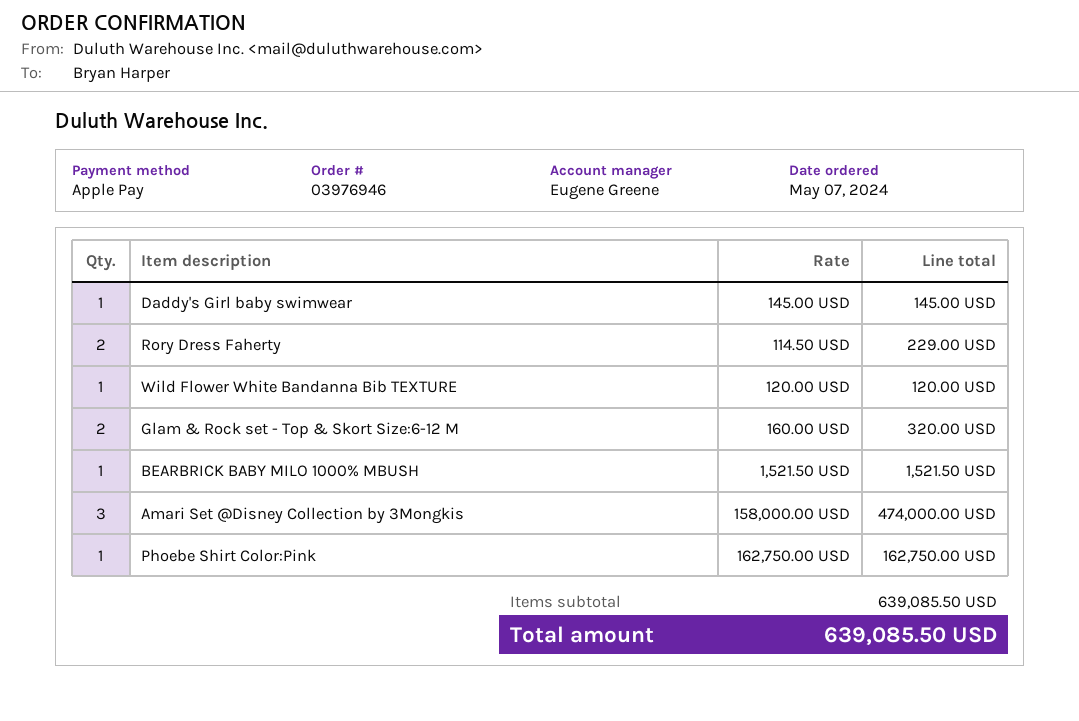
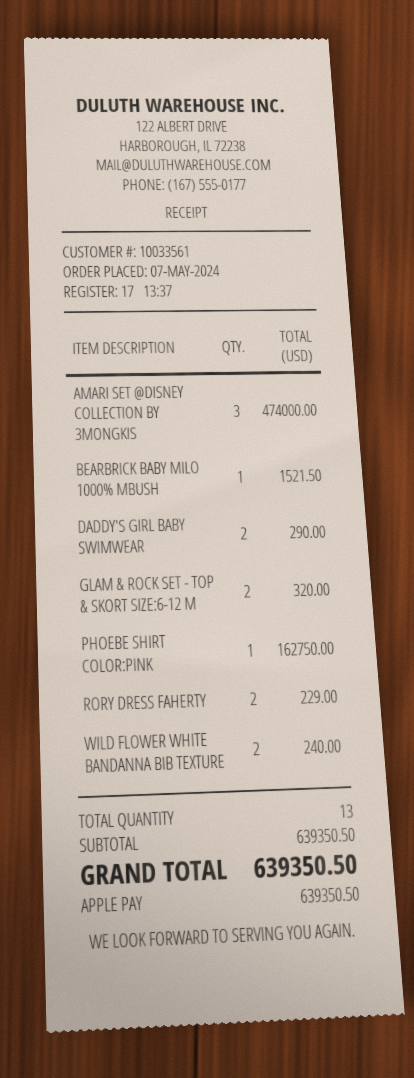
Daddy's Girl baby swimwear: 1 for 145.00 -> 2 for 290.00
Wild Flower White Bandanna Bib TEXTURE: 1 for 120.00 -> 2 for 240.00
subtotal: 639085.50 -> 639350.50
total: 639085.50 -> 639350.50

